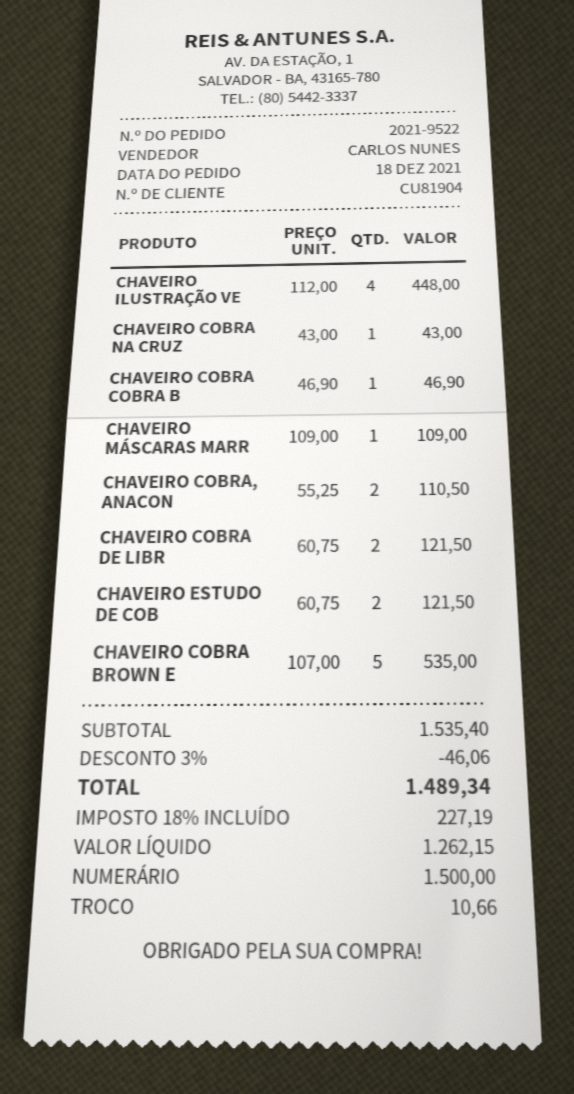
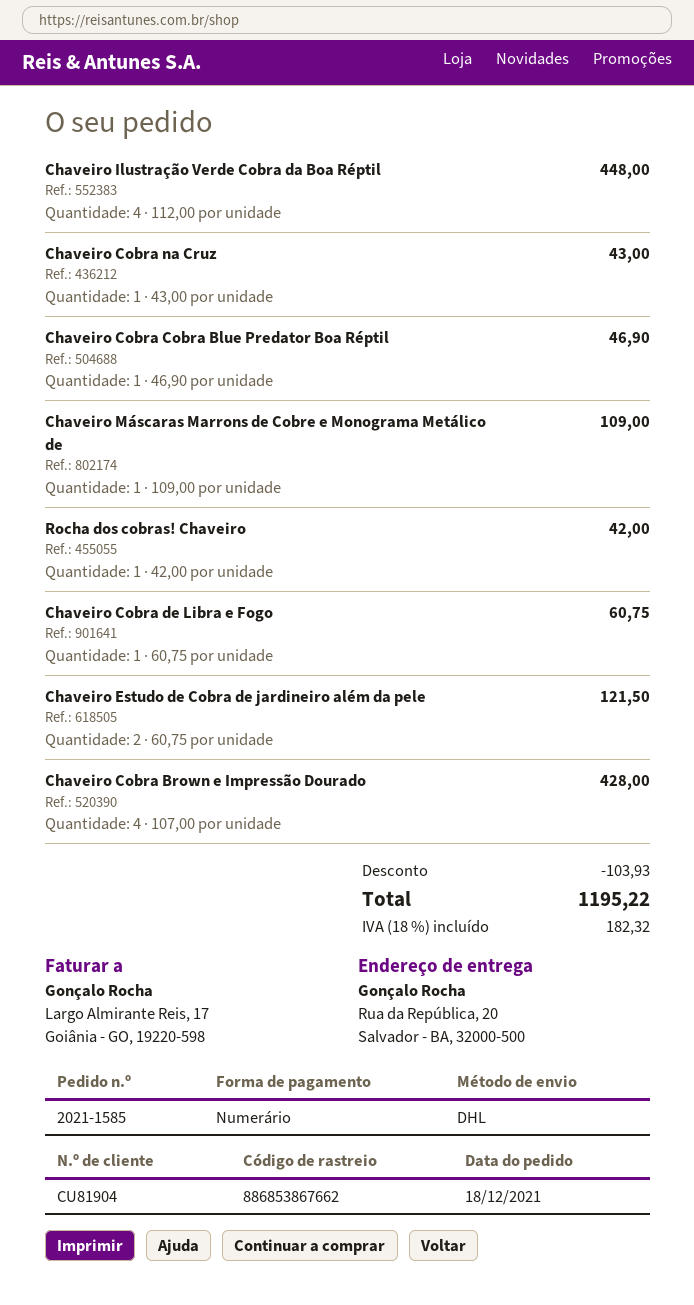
order number: 2021-9522 -> 2021-1585
CHAVEIRO COBRA, ANACON: 2 x 55.25 = 110.50 -> none
CHAVEIRO COBRA DE LIBR: 2 x 60.75 = 121.50 -> 1 x 60.75 = 60.75
CHAVEIRO COBRA BROWN E: 5 x 107.00 = 535.00 -> 4 x 107.00 = 428.00
Rocha dos cobras! Chaveiro: none -> 1 x 42.00 = 42.00
discount: 46.06 -> 103.93
tax: 18% = 227.19 -> 18% = 182.32
total: 1489.34 -> 1195.22

